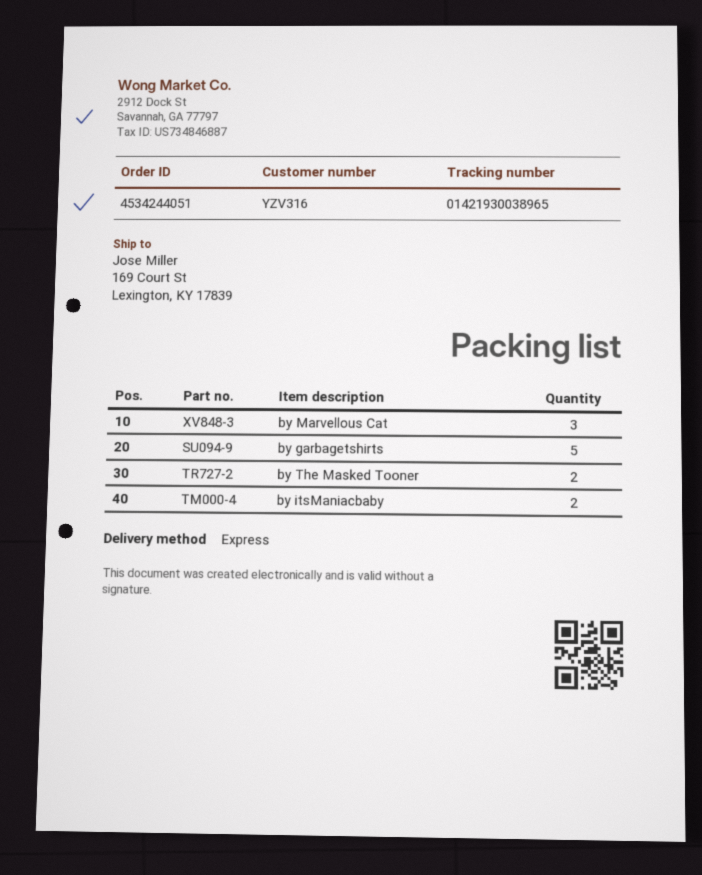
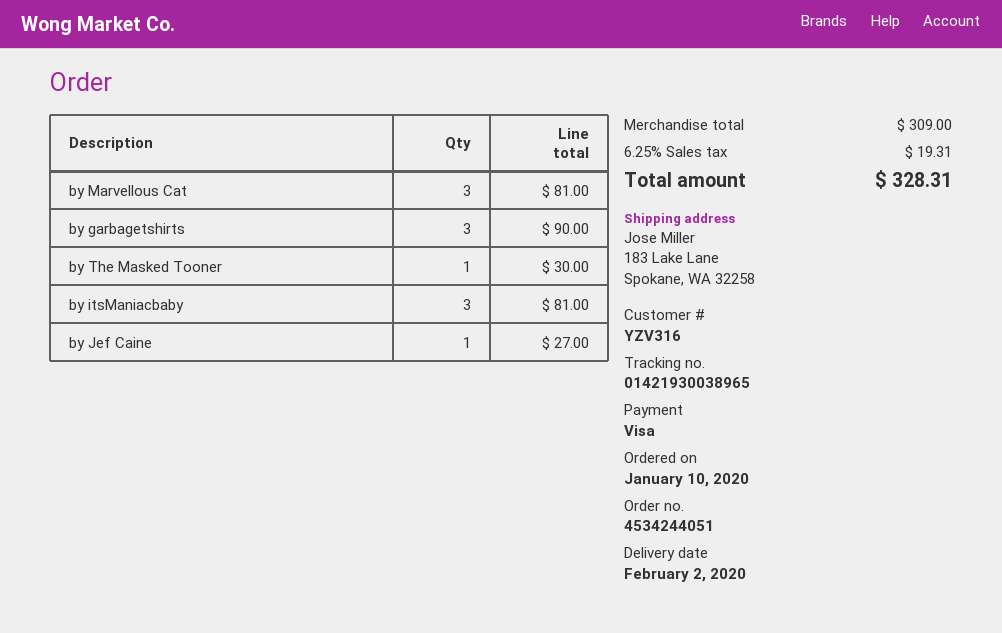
ship to: 169 Court St, Lexington, KY 17839 -> 183 Lake Lane, Spokane, WA 32258
by garbagetshirts: 5 -> 3
by The Masked Tooner: 2 -> 1
by itsManiacbaby: 2 -> 3
by Jef Caine: none -> 1

